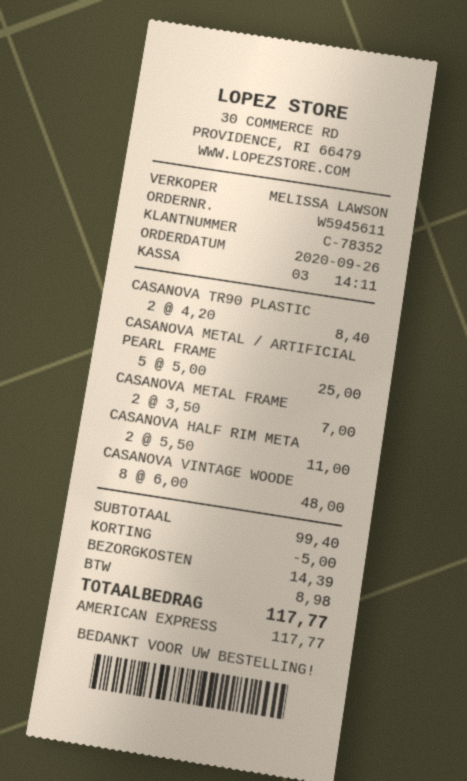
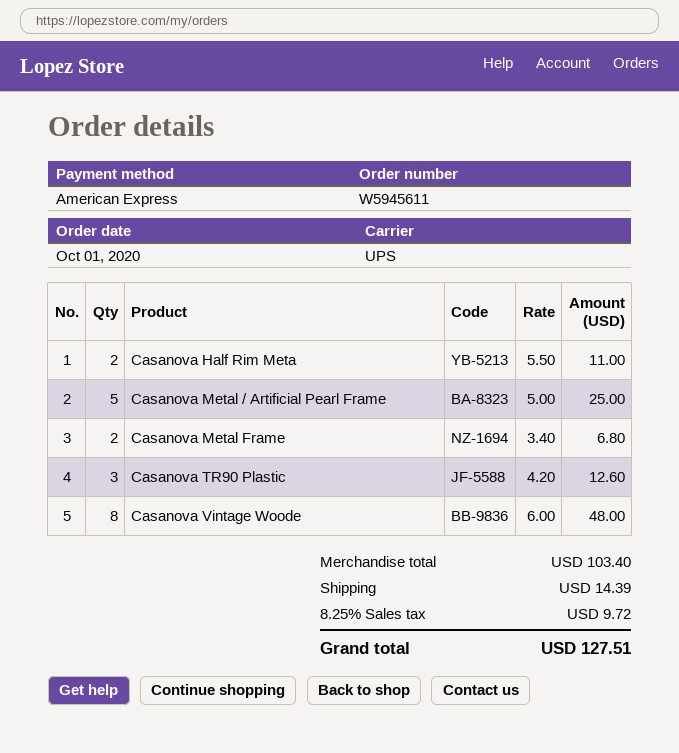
order date: 2020-09-26 -> 2020-10-01
CASANOVA TR90 PLASTIC: 2 x 4.20 = 8.40 -> 3 x 4.20 = 12.60
CASANOVA METAL FRAME: 2 x 3.50 = 7.00 -> 2 x 3.40 = 6.80
subtotal: 99.40 -> 103.40
discount: 5.00 -> none
tax: 8.98 -> 9.72
total: 117.77 -> 127.51

